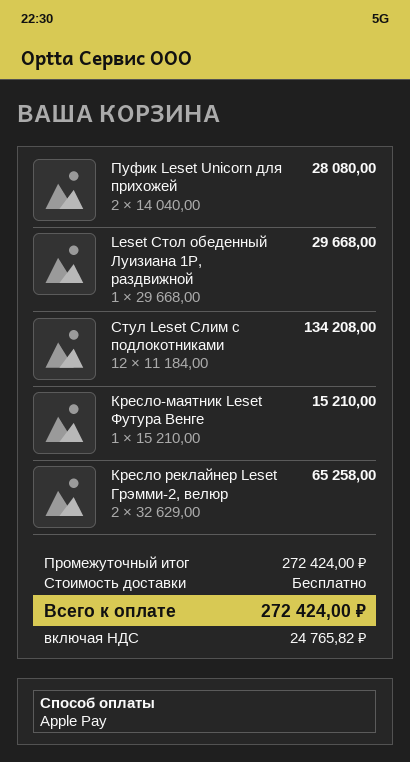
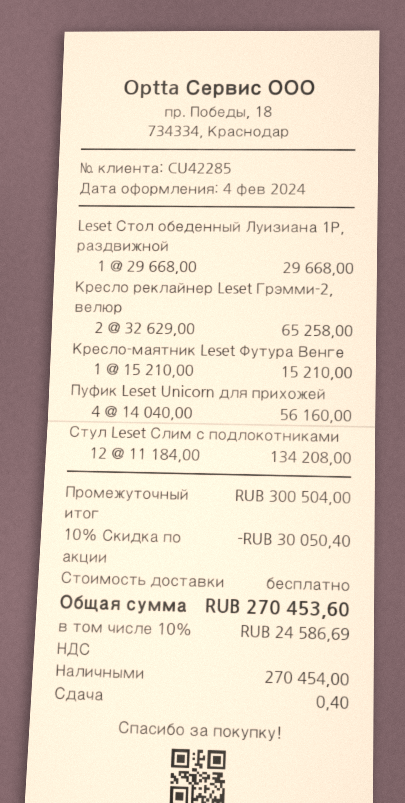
payment method: Apple Pay -> cash
Пуфик Leset Unicorn для прихожей: 2 x 14040.00 = 28080.00 -> 4 x 14040.00 = 56160.00
subtotal: 272424.00 -> 300504.00
discount: none -> 10% = 30050.40
tax: 24765.82 -> 24586.69
total: 272424.00 -> 270453.60

